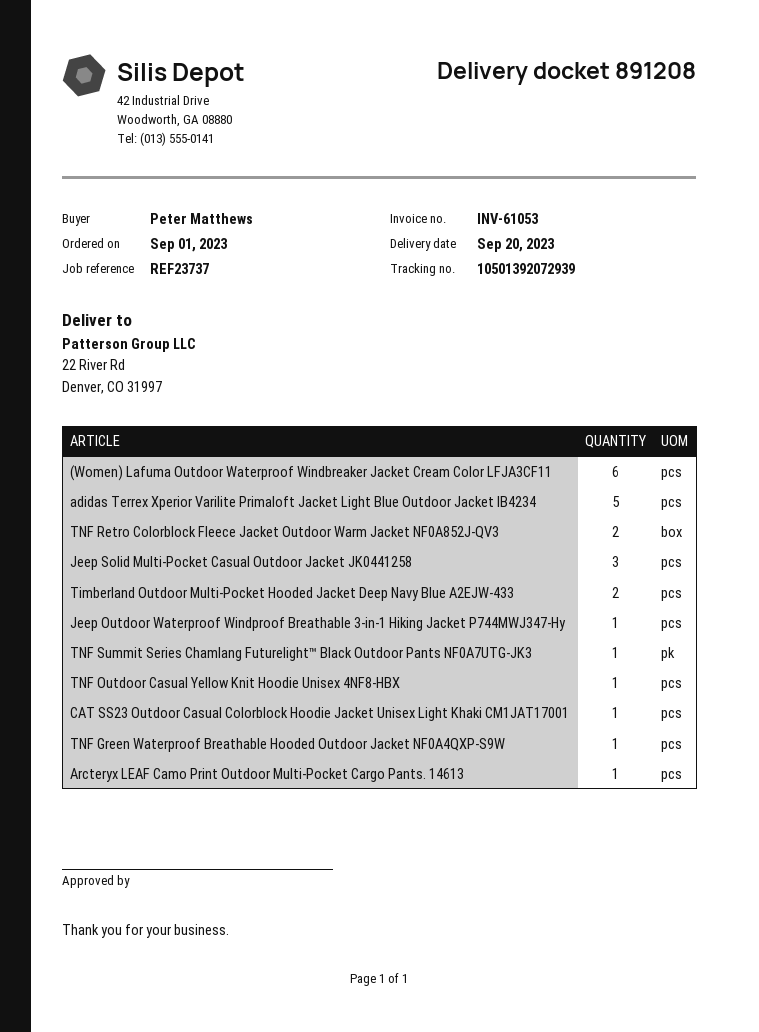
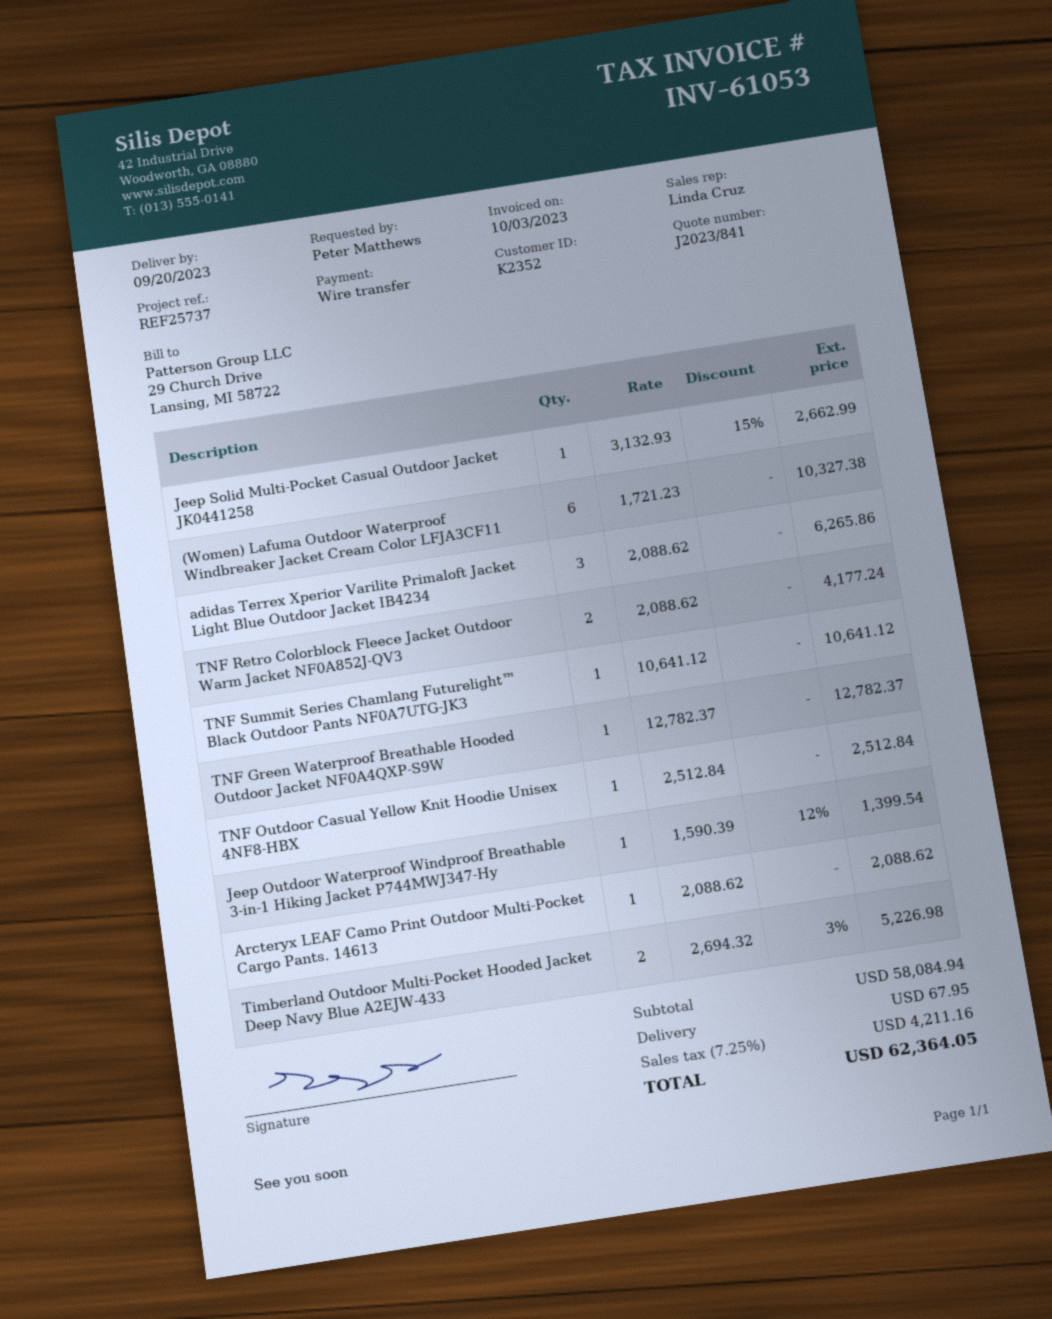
reference: REF23737 -> REF25737
adidas Terrex Xperior Varilite Primaloft Jacket Light Blue Outdoor Jacket IB4234: 5 -> 3
Jeep Solid Multi-Pocket Casual Outdoor Jacket JK0441258: 3 -> 1
CAT SS23 Outdoor Casual Colorblock Hoodie Jacket Unisex Light Khaki CM1JAT17001: 1 -> none

